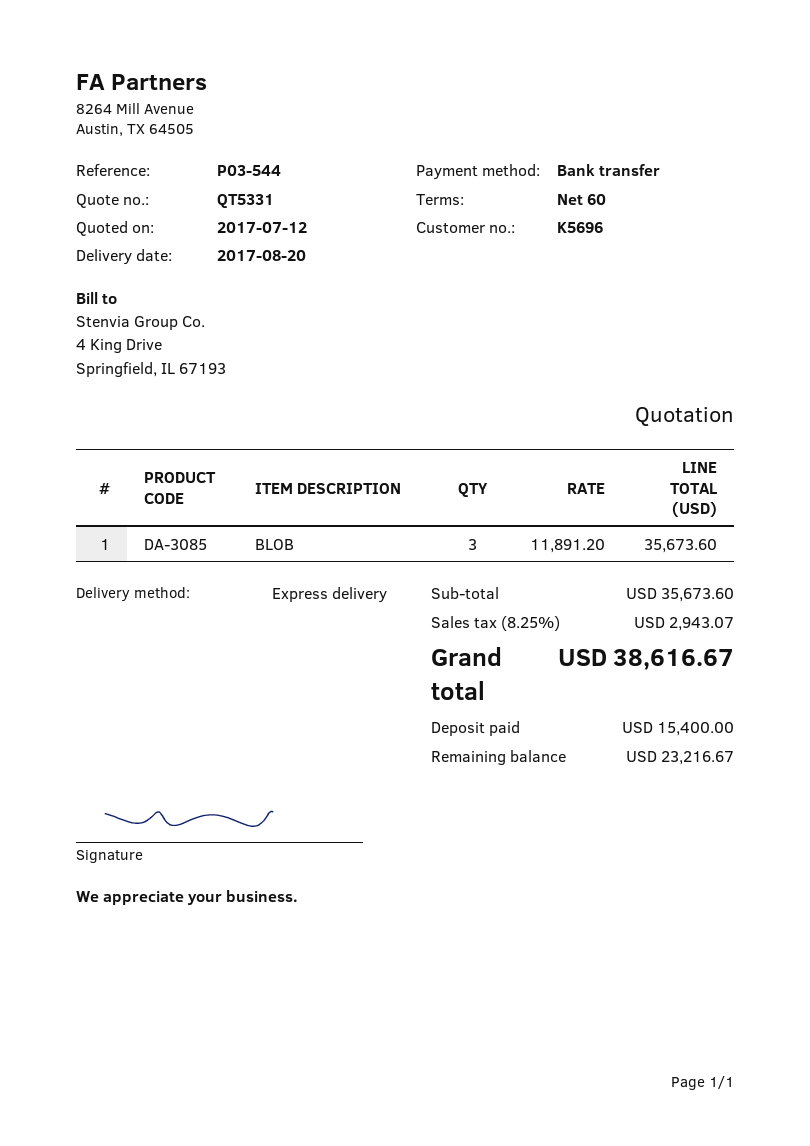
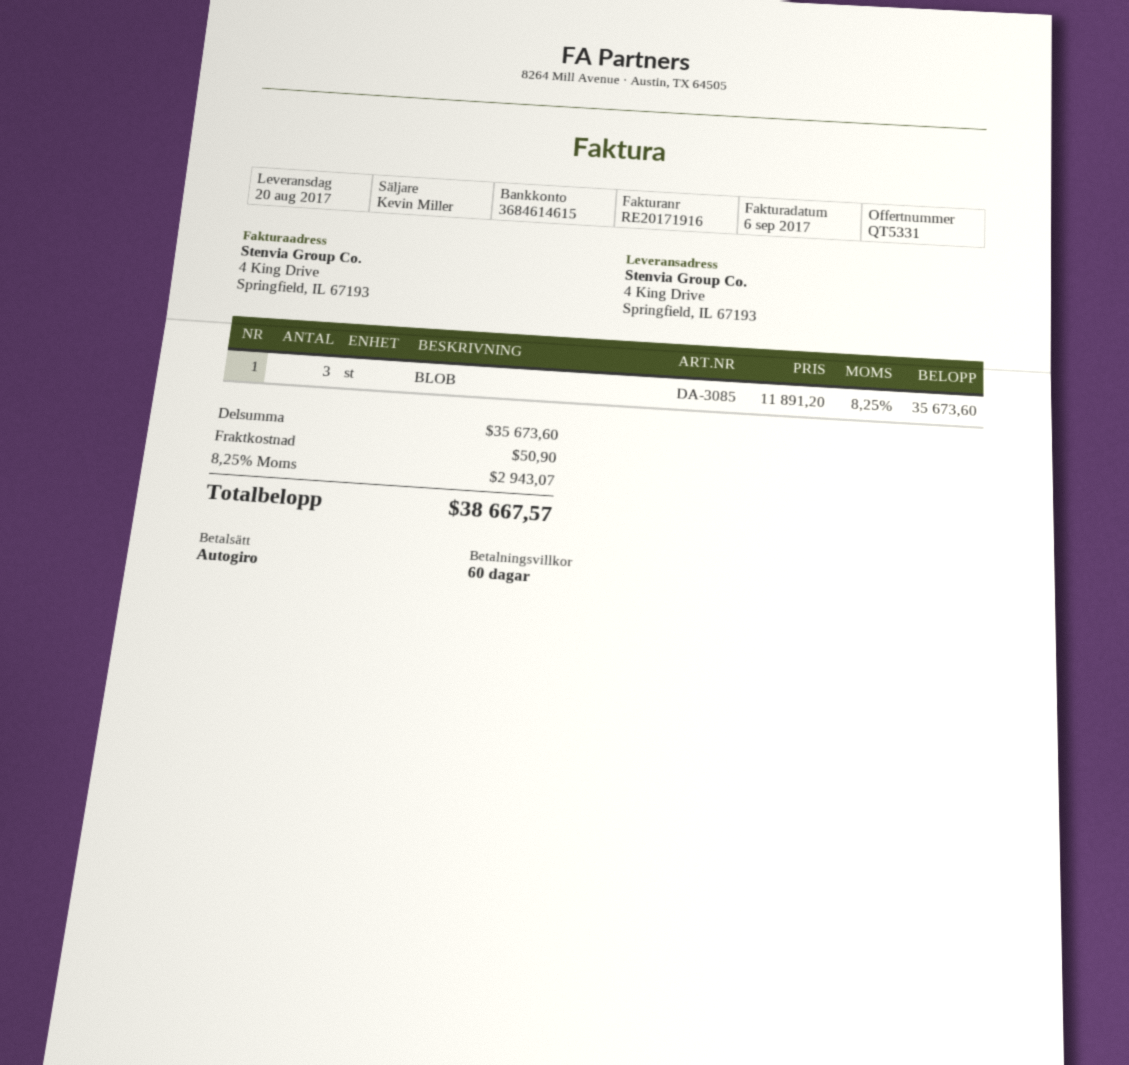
payment method: bank transfer -> direct debit
shipping: none -> 50.90
total: 38616.67 -> 38667.57

